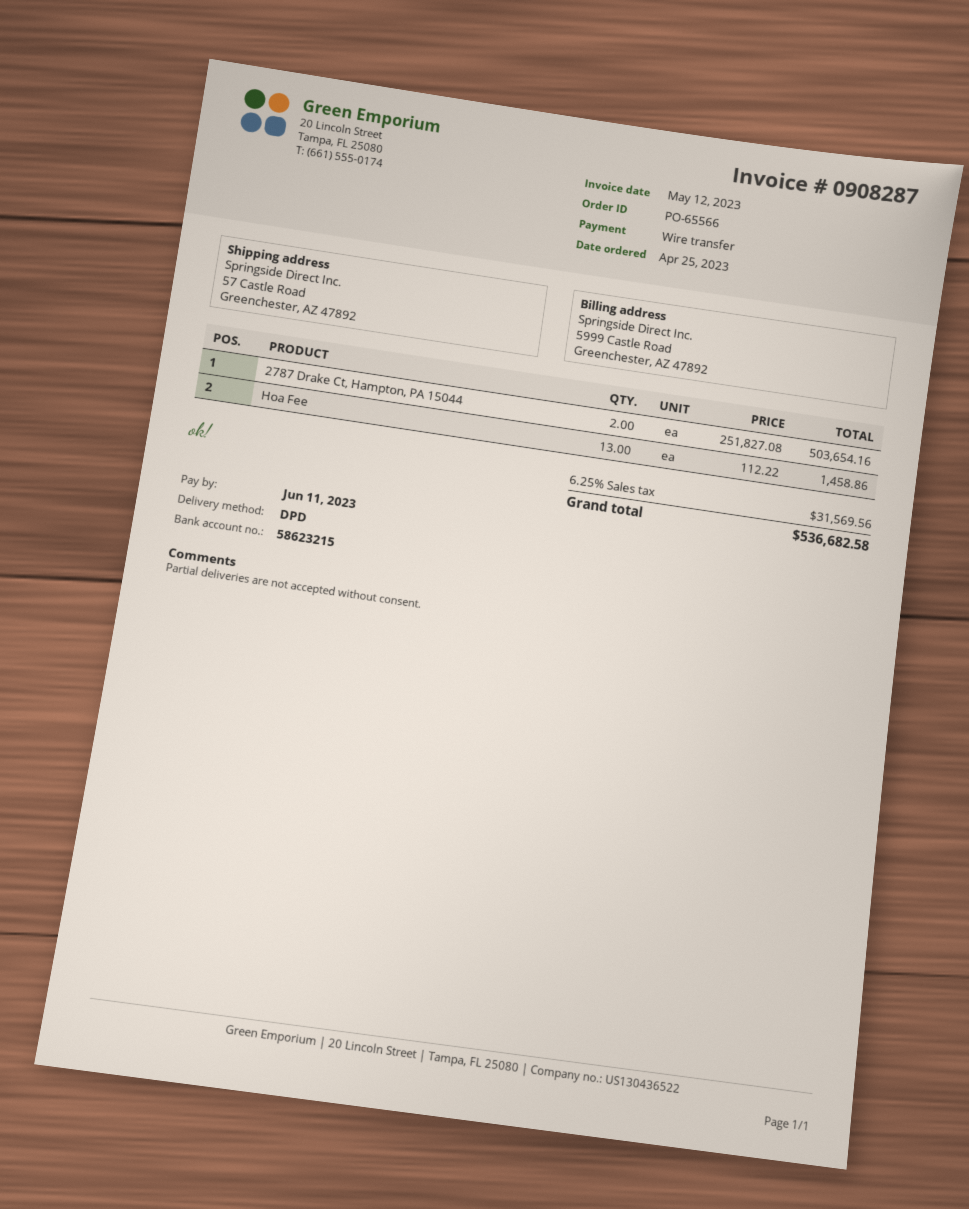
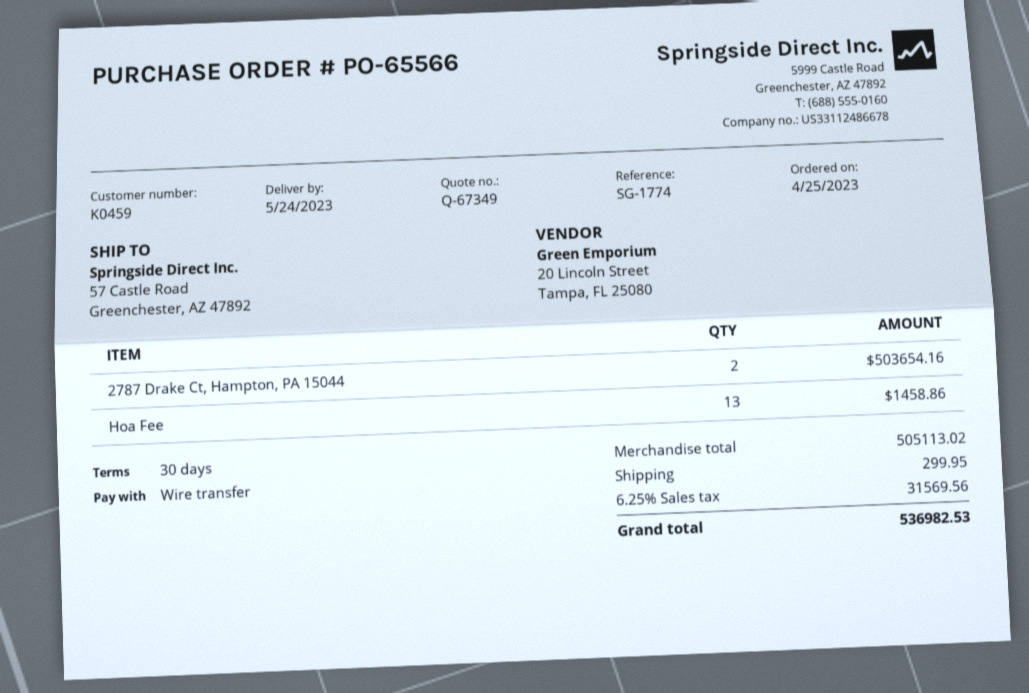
shipping: none -> 299.95
total: 536682.58 -> 536982.53

